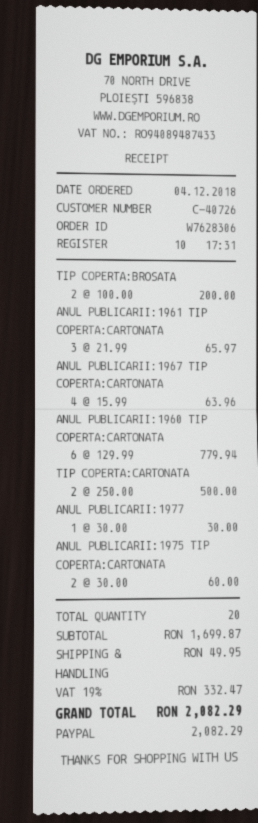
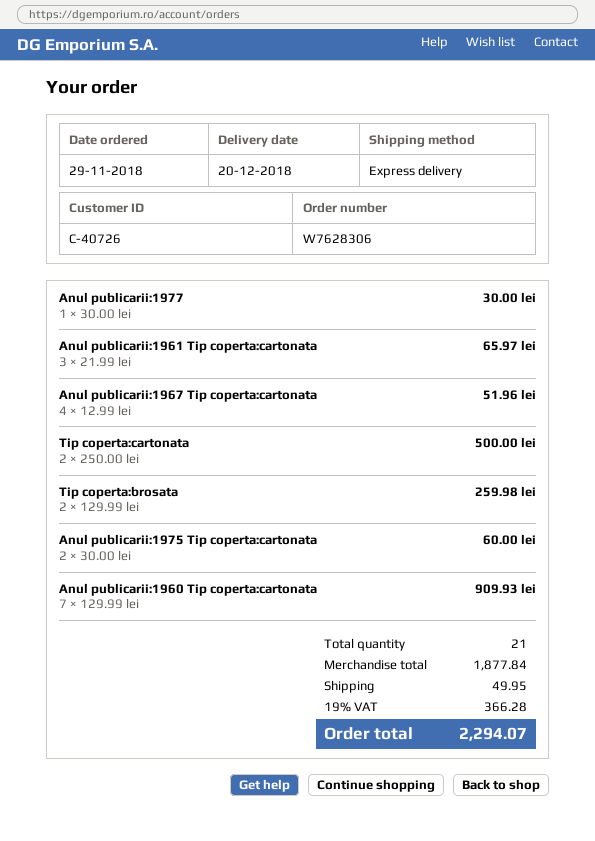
order date: 2018-12-04 -> 2018-11-29
TIP COPERTA:BROSATA: 2 x 100.00 = 200.00 -> 2 x 129.99 = 259.98
ANUL PUBLICARII:1967 TIP COPERTA:CARTONATA: 4 x 15.99 = 63.96 -> 4 x 12.99 = 51.96
ANUL PUBLICARII:1960 TIP COPERTA:CARTONATA: 6 x 129.99 = 779.94 -> 7 x 129.99 = 909.93
total quantity: 20 -> 21
subtotal: 1699.87 -> 1877.84
tax: 19% = 332.47 -> 19% = 366.28
total: 2082.29 -> 2294.07

